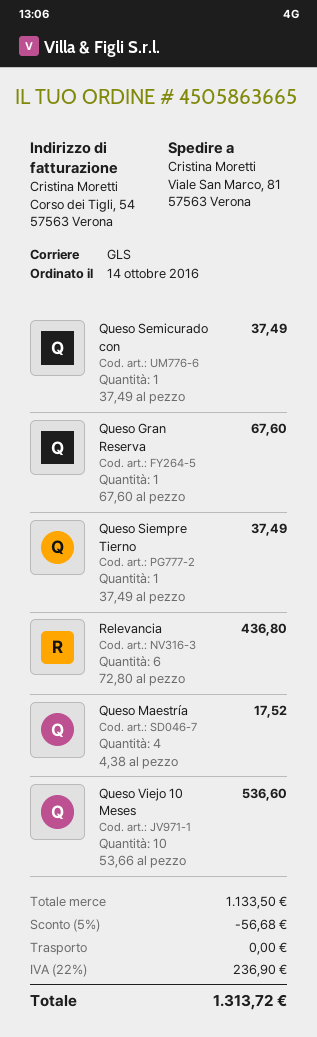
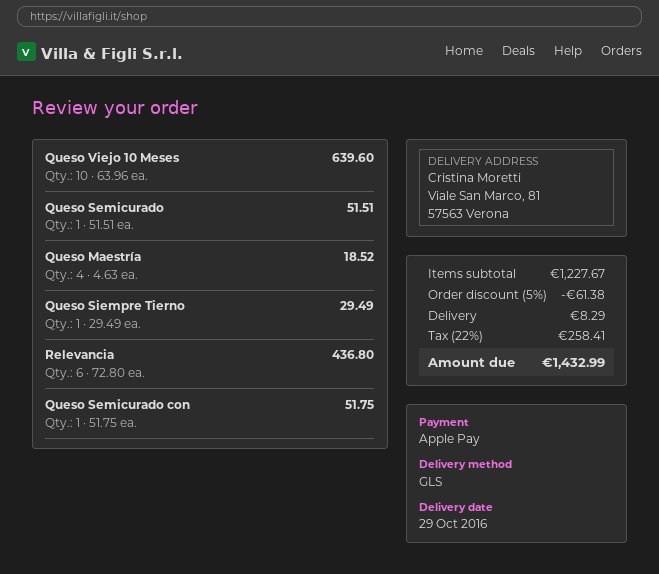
Queso Semicurado con: 1 x 37.49 = 37.49 -> 1 x 51.75 = 51.75
Queso Gran Reserva: 1 x 67.60 = 67.60 -> none
Queso Siempre Tierno: 1 x 37.49 = 37.49 -> 1 x 29.49 = 29.49
Queso Maestría: 4 x 4.38 = 17.52 -> 4 x 4.63 = 18.52
Queso Viejo 10 Meses: 10 x 53.66 = 536.60 -> 10 x 63.96 = 639.60
Queso Semicurado: none -> 1 x 51.51 = 51.51
subtotal: 1133.50 -> 1227.67
discount: 5% = 56.68 -> 5% = 61.38
shipping: 0.00 -> 8.29
tax: 22% = 236.90 -> 22% = 258.41
total: 1313.72 -> 1432.99

